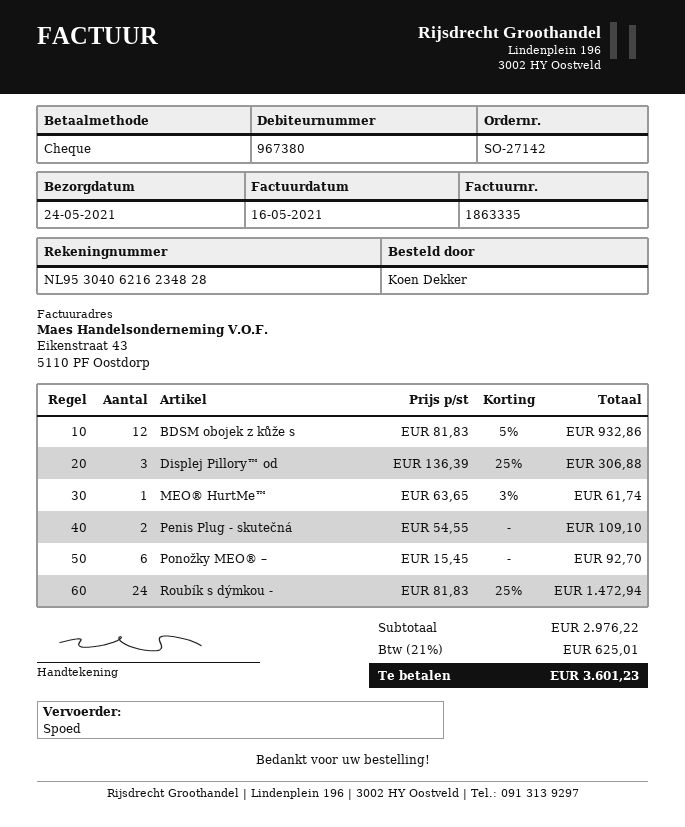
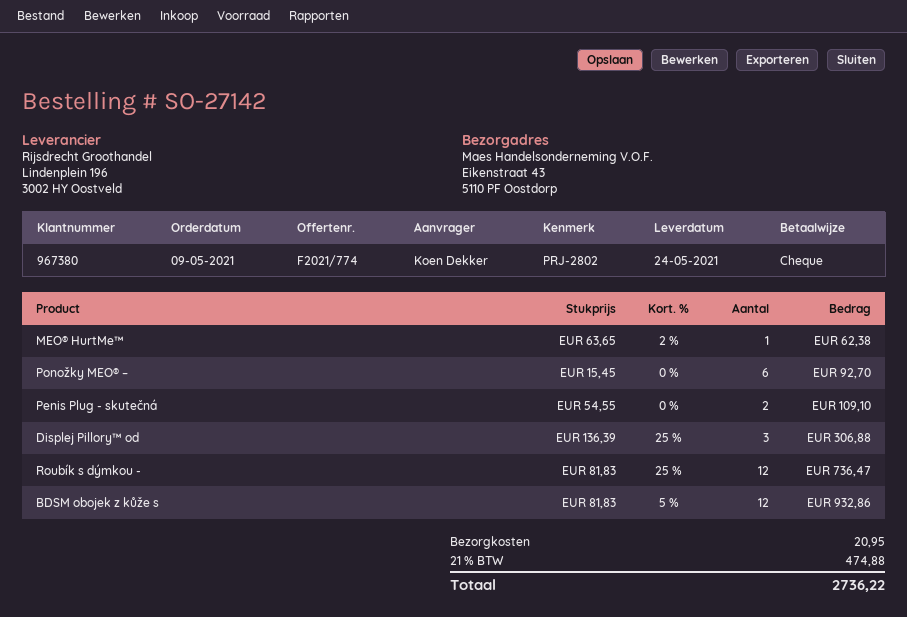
MEO® HurtMe™: 1 x 63.65 - 3% = 61.74 -> 1 x 63.65 - 2% = 62.38
Roubík s dýmkou -: 24 x 81.83 - 25% = 1472.94 -> 12 x 81.83 - 25% = 736.47
shipping: none -> 20.95
tax: 21% = 625.01 -> 21% = 474.88
total: 3601.23 -> 2736.22

